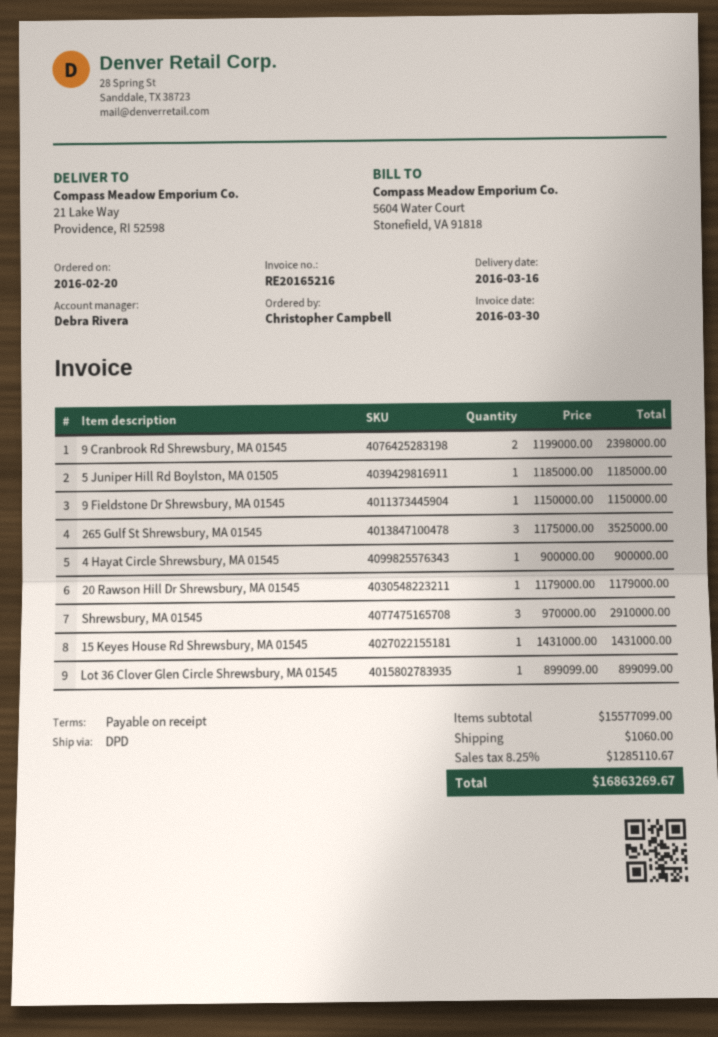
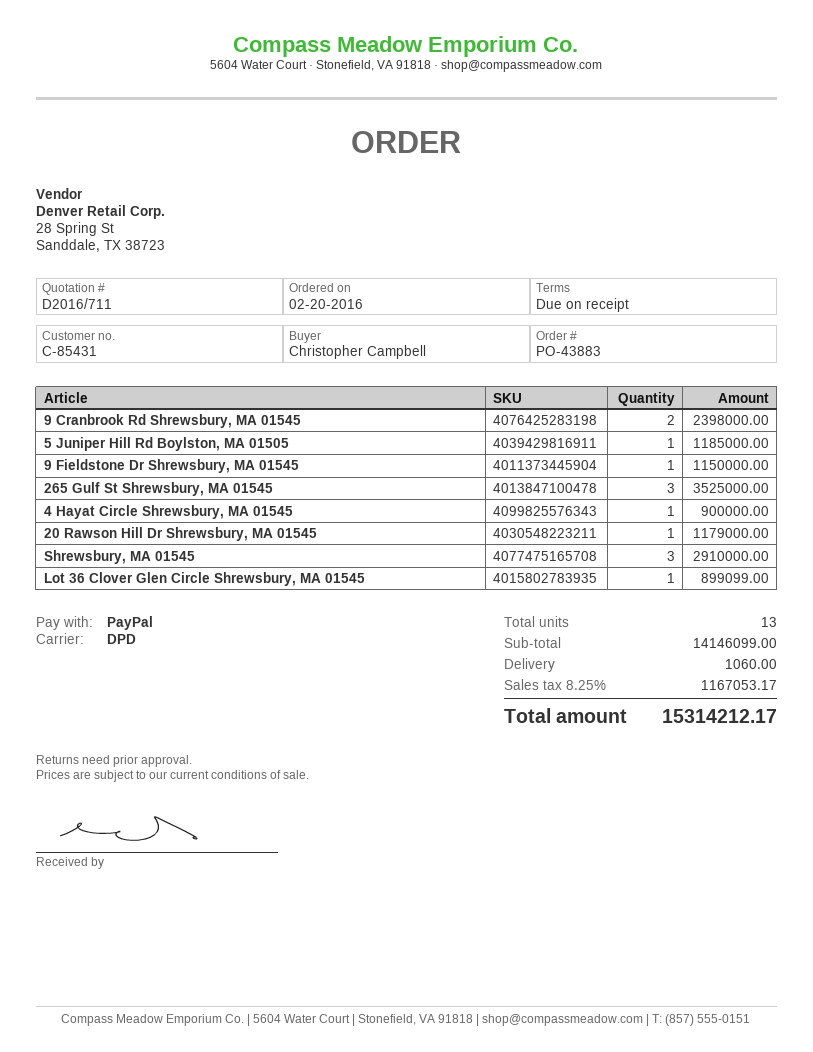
15 Keyes House Rd Shrewsbury, MA 01545: 1 for 1431000.00 -> none
subtotal: 15577099.00 -> 14146099.00
tax: 8.25% = 1285110.67 -> 8.25% = 1167053.17
total: 16863269.67 -> 15314212.17

